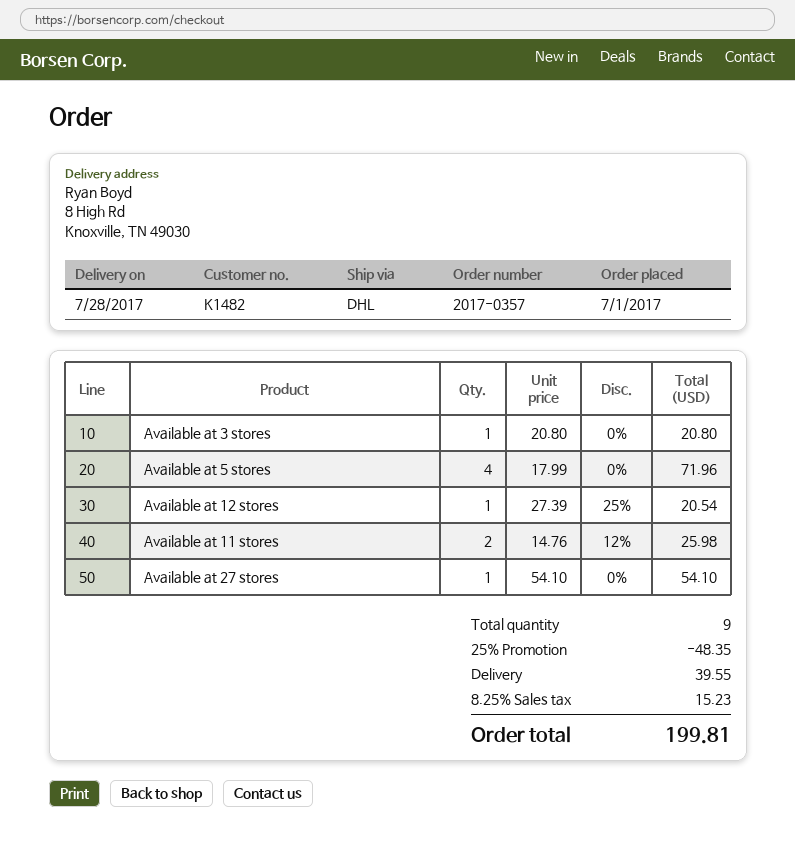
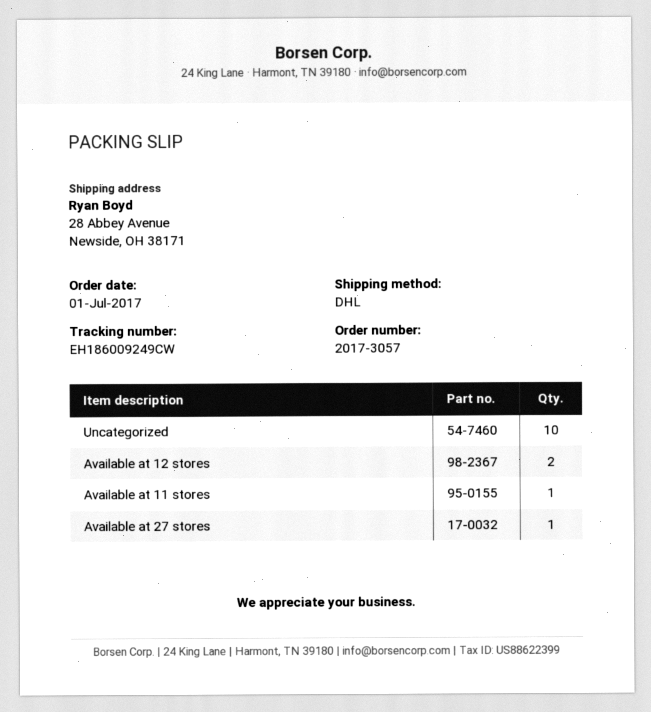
order number: 2017-0357 -> 2017-3057
ship to: 8 High Rd, Knoxville, TN 49030 -> 28 Abbey Avenue, Newside, OH 38171
Available at 3 stores: 1 -> none
Available at 5 stores: 4 -> none
Available at 12 stores: 1 -> 2
Available at 11 stores: 2 -> 1
Uncategorized: none -> 10

